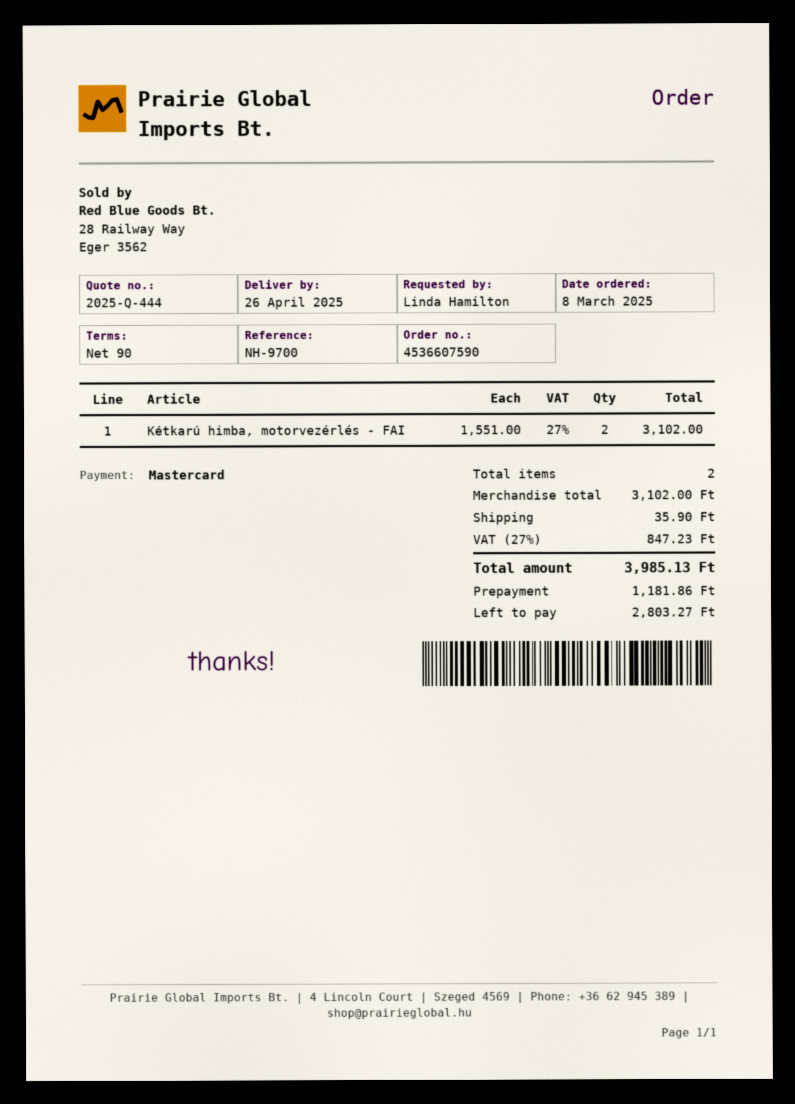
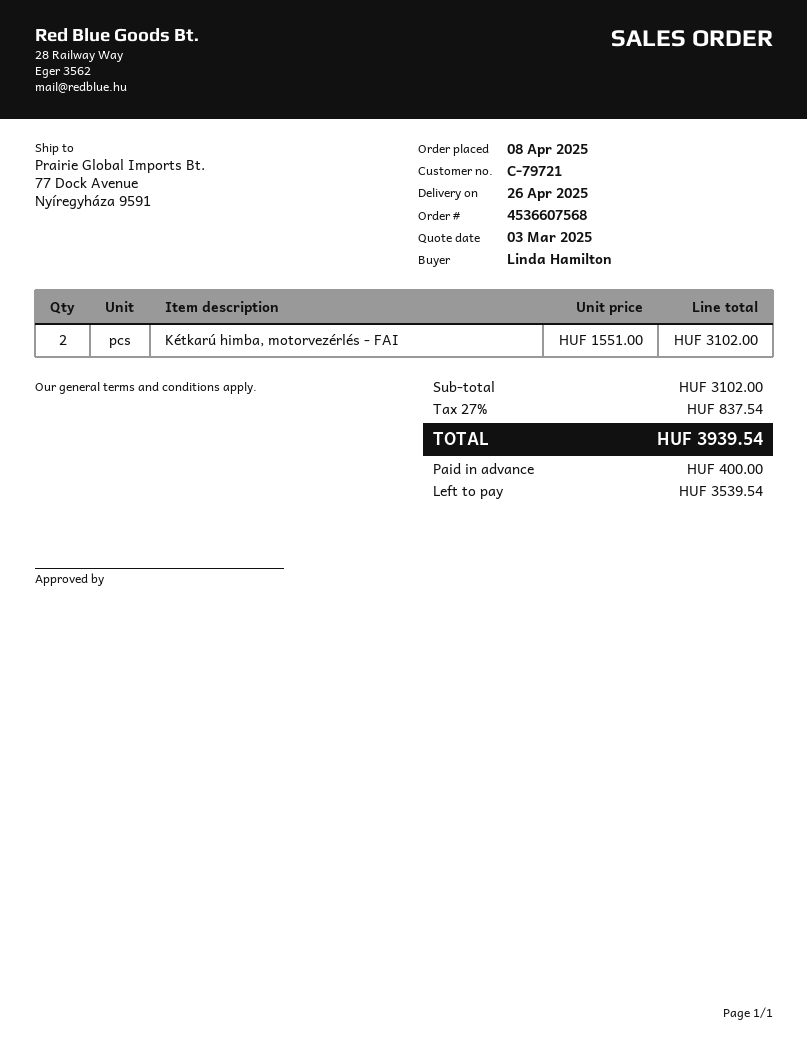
order number: 4536607590 -> 4536607568
order date: 2025-03-08 -> 2025-04-08
shipping: 35.90 -> none
tax: 27% = 847.23 -> 27% = 837.54
total: 3985.13 -> 3939.54
deposit: 1181.86 -> 400.00
balance: 2803.27 -> 3539.54

